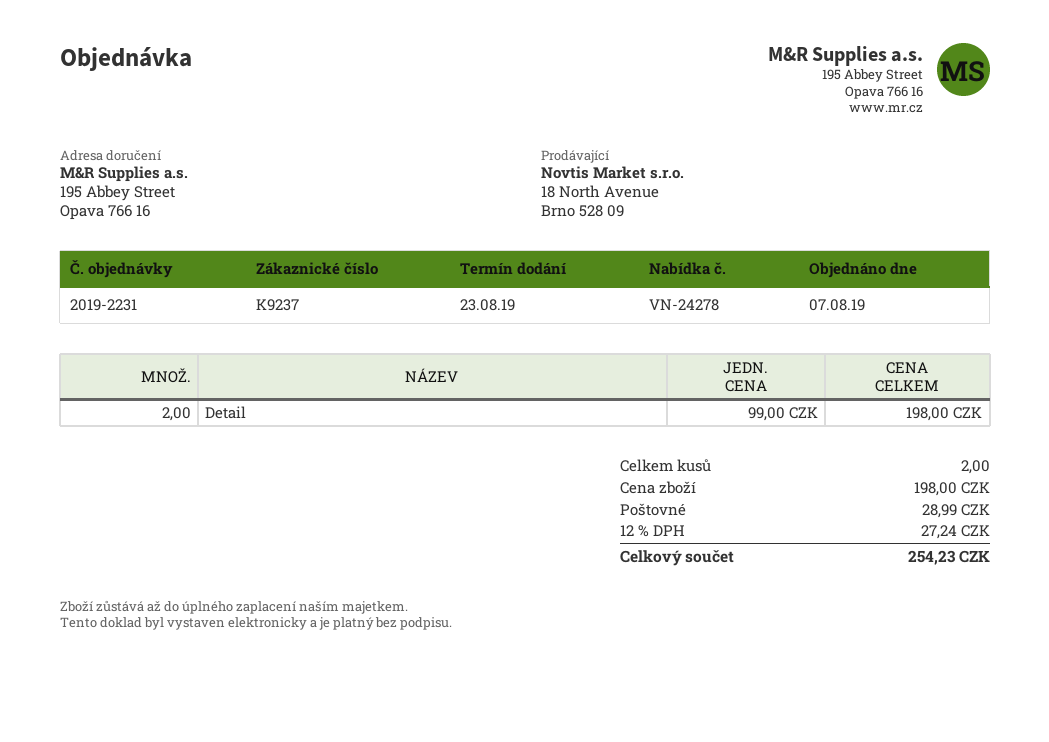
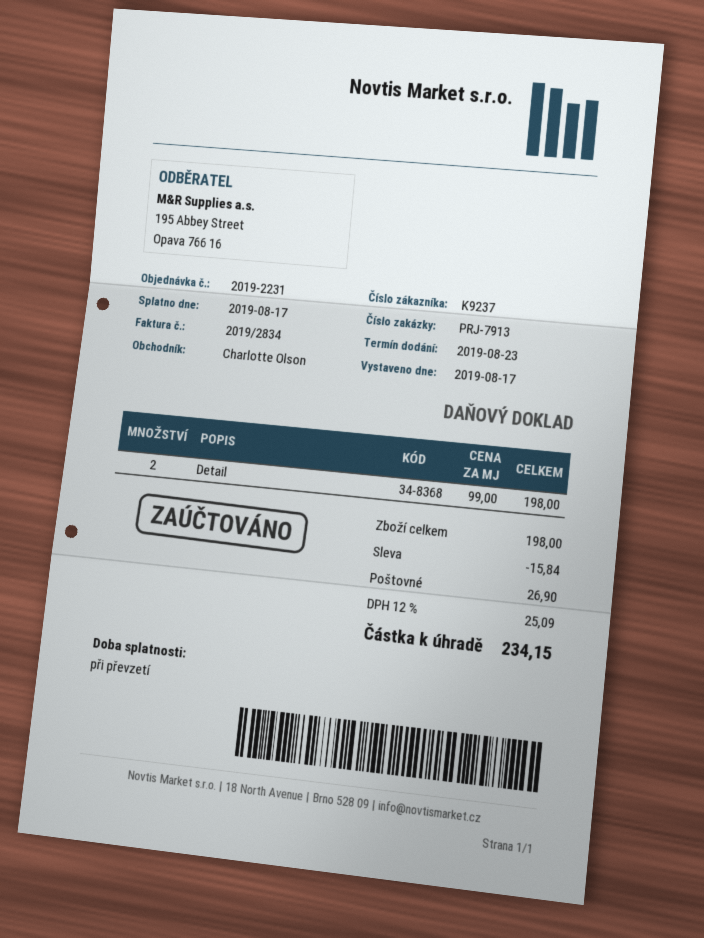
discount: none -> 15.84
shipping: 28.99 -> 26.90
tax: 12% = 27.24 -> 12% = 25.09
total: 254.23 -> 234.15

